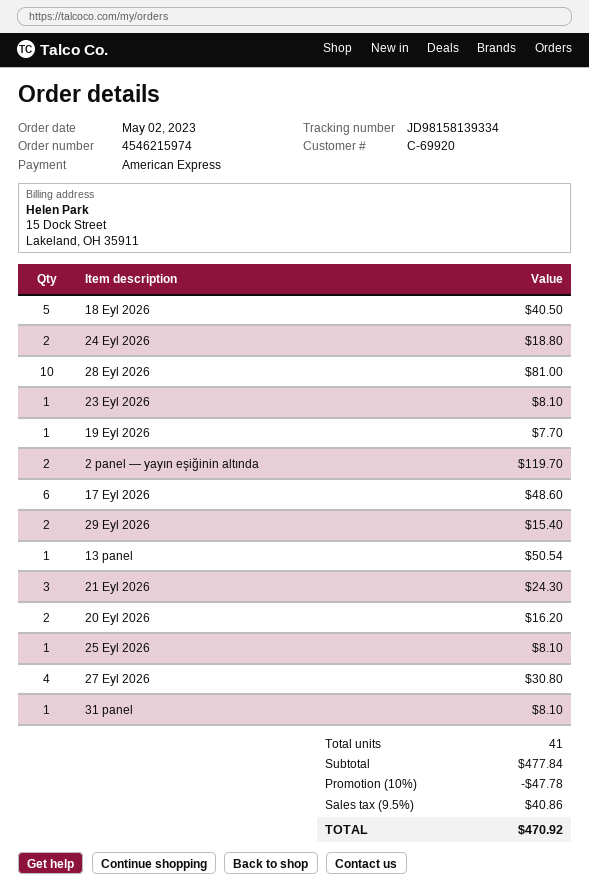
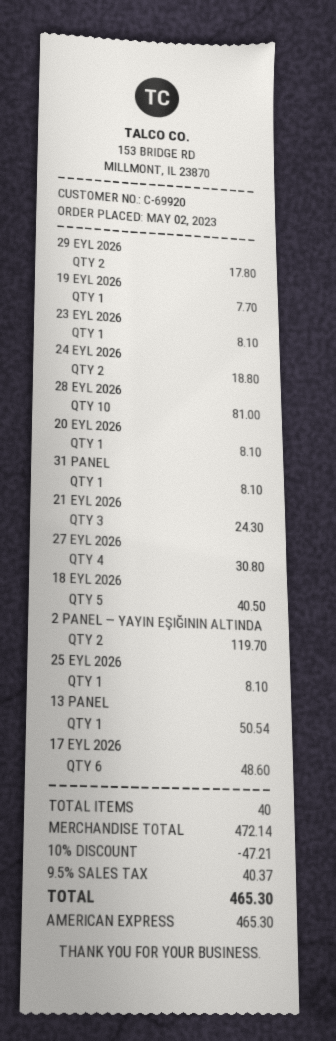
29 Eyl 2026: 2 for 15.40 -> 2 for 17.80
20 Eyl 2026: 2 for 16.20 -> 1 for 8.10
total quantity: 41 -> 40
subtotal: 477.84 -> 472.14
discount: 10% = 47.78 -> 10% = 47.21
tax: 9.5% = 40.86 -> 9.5% = 40.37
total: 470.92 -> 465.30

